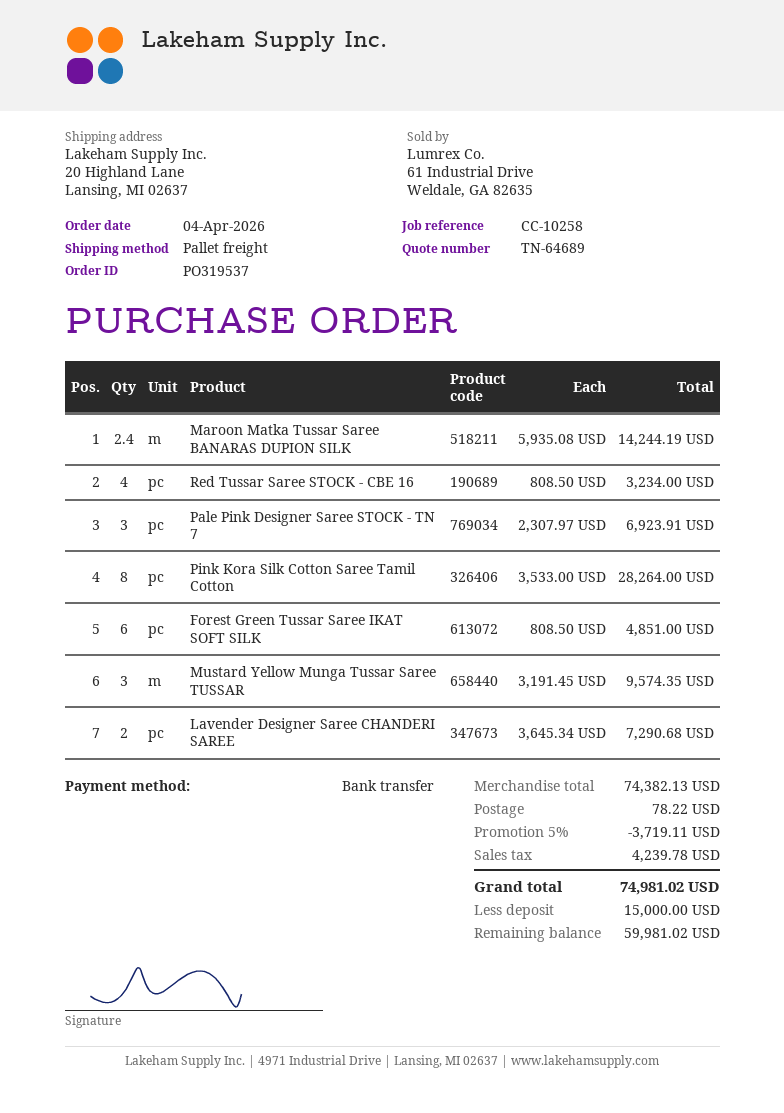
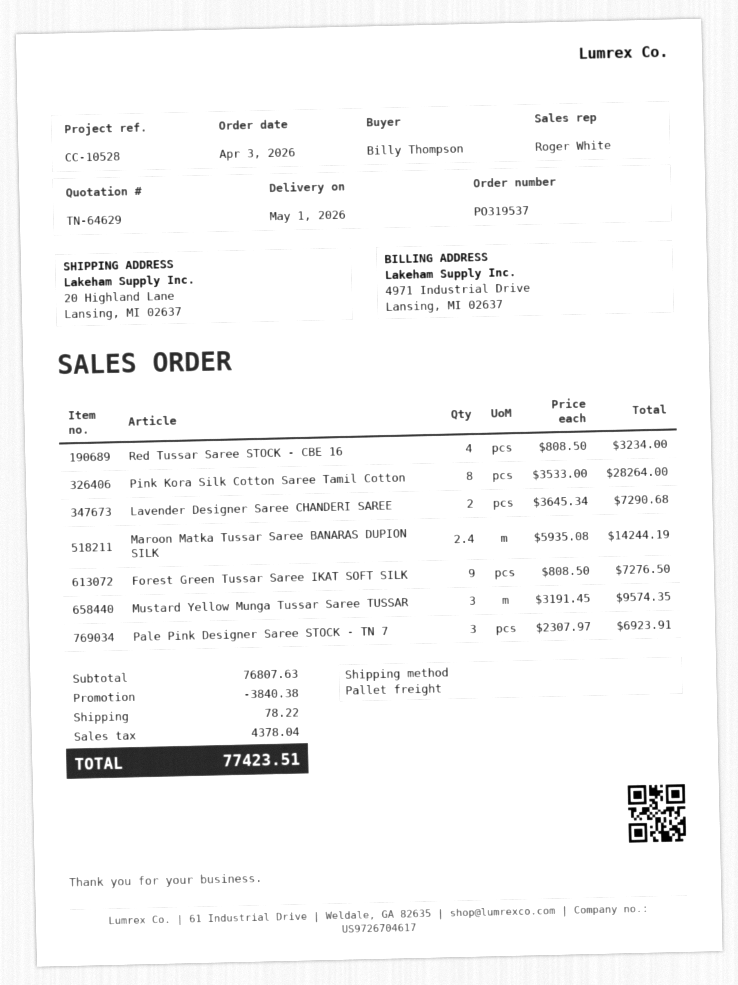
quote number: TN-64689 -> TN-64629
order date: 2026-04-04 -> 2026-04-03
reference: CC-10258 -> CC-10528
Forest Green Tussar Saree IKAT SOFT SILK: 6 x 808.50 = 4851.00 -> 9 x 808.50 = 7276.50
subtotal: 74382.13 -> 76807.63
discount: 3719.11 -> 3840.38
tax: 4239.78 -> 4378.04
total: 74981.02 -> 77423.51

